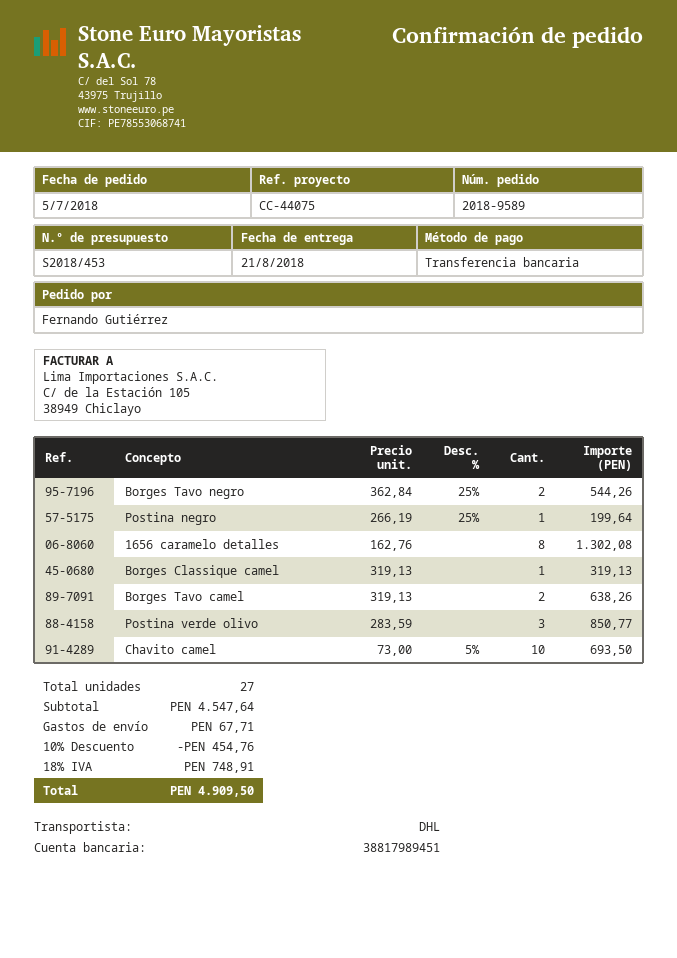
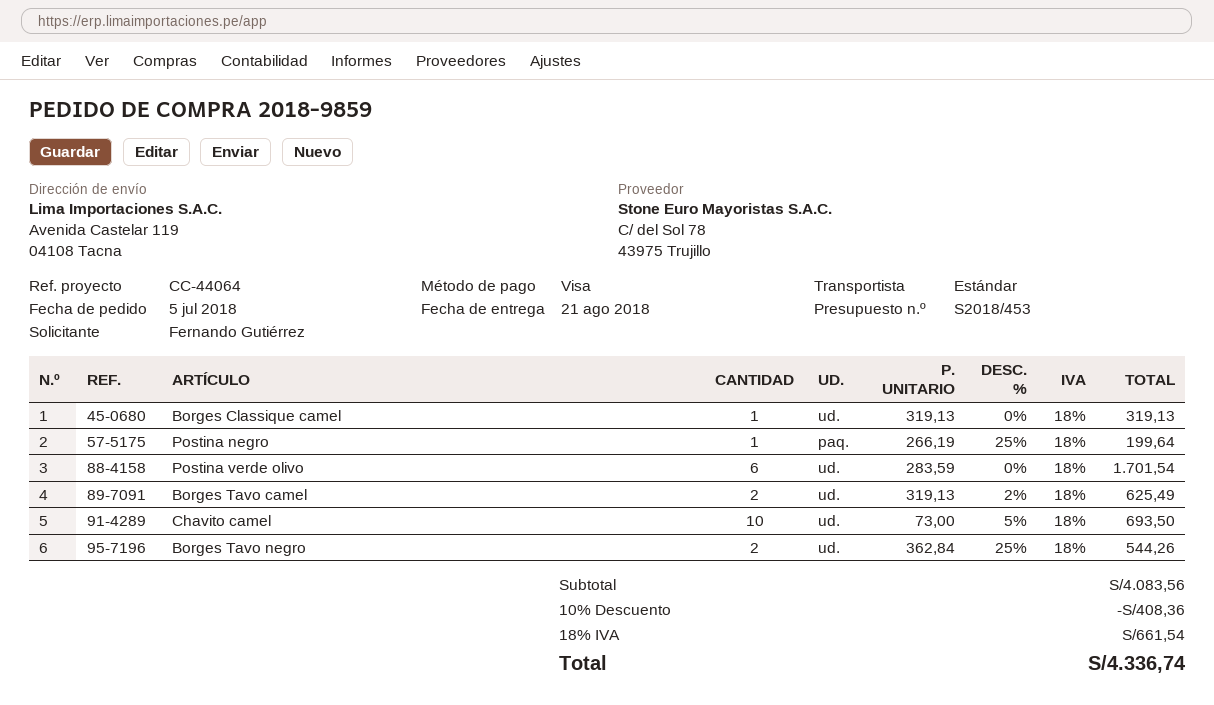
order number: 2018-9589 -> 2018-9859
reference: CC-44075 -> CC-44064
payment method: bank transfer -> Visa
shipping method: DHL -> standard
1656 caramelo detalles: 8 x 162.76 = 1302.08 -> none
Borges Tavo camel: 2 x 319.13 = 638.26 -> 2 x 319.13 - 2% = 625.49
Postina verde olivo: 3 x 283.59 = 850.77 -> 6 x 283.59 = 1701.54
subtotal: 4547.64 -> 4083.56
discount: 10% = 454.76 -> 10% = 408.36
shipping: 67.71 -> none
tax: 18% = 748.91 -> 18% = 661.54
total: 4909.50 -> 4336.74

